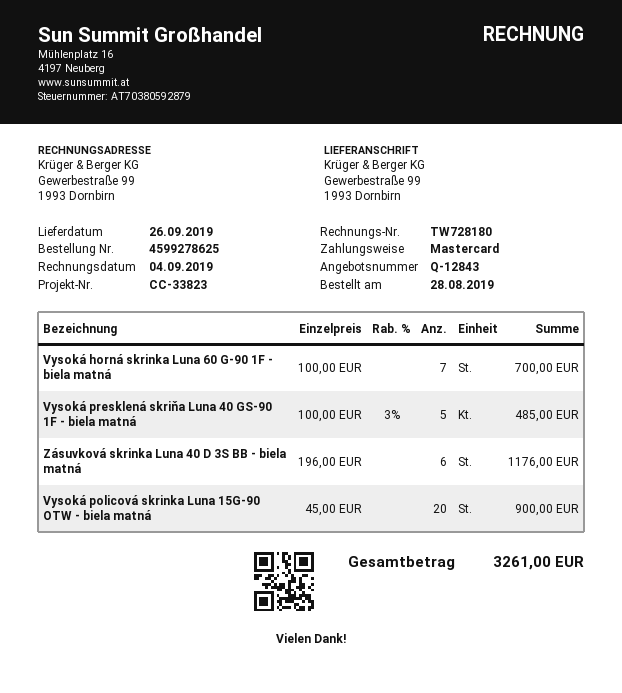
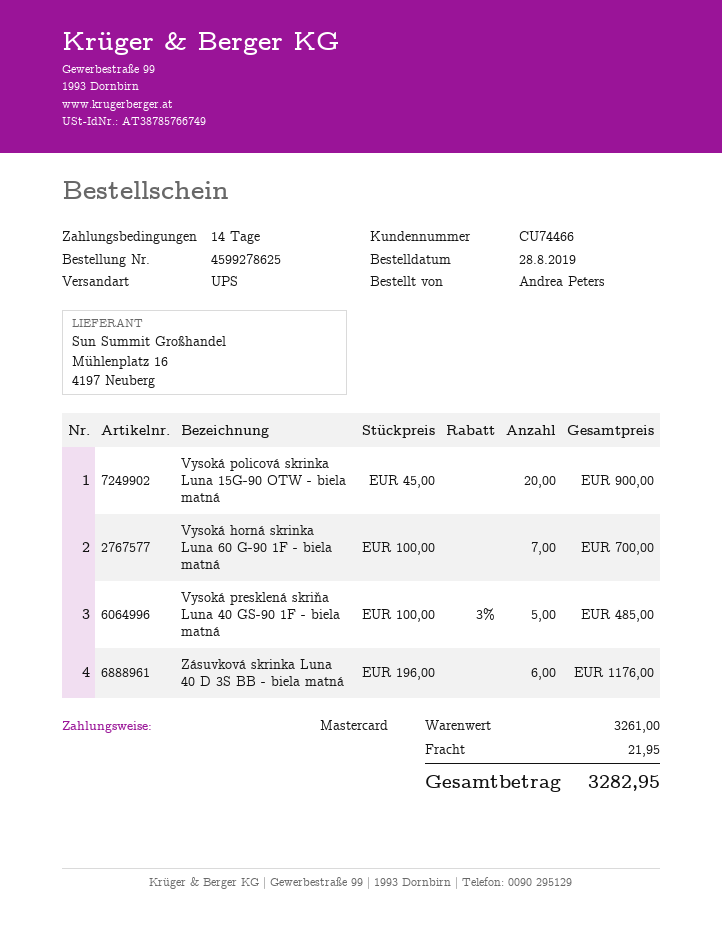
shipping: none -> 21.95
total: 3261.00 -> 3282.95

